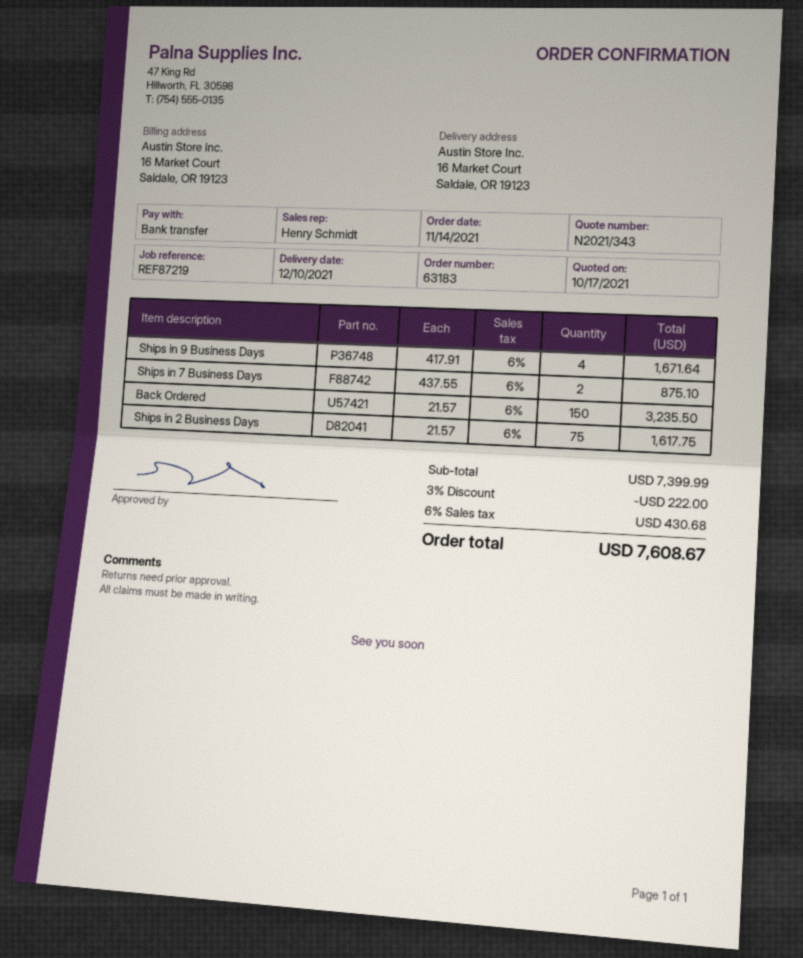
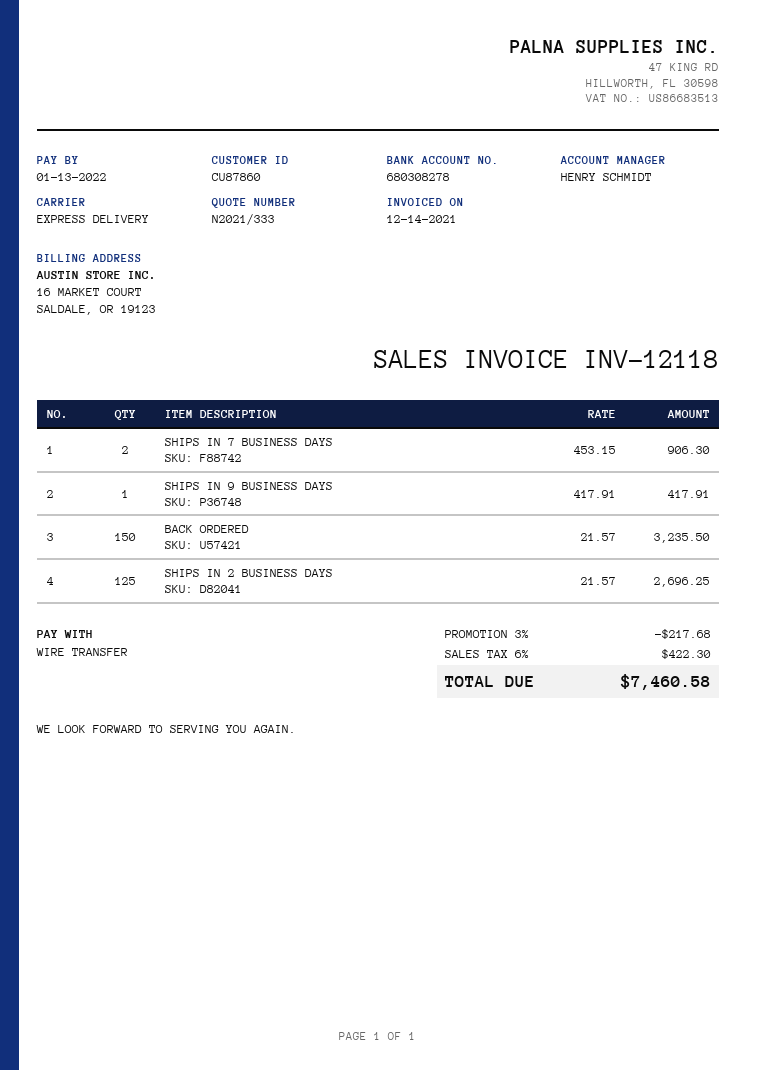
quote number: N2021/343 -> N2021/333
Ships in 9 Business Days: 4 x 417.91 = 1671.64 -> 1 x 417.91 = 417.91
Ships in 7 Business Days: 2 x 437.55 = 875.10 -> 2 x 453.15 = 906.30
Ships in 2 Business Days: 75 x 21.57 = 1617.75 -> 125 x 21.57 = 2696.25
discount: 3% = 222.00 -> 3% = 217.68
tax: 6% = 430.68 -> 6% = 422.30
total: 7608.67 -> 7460.58

